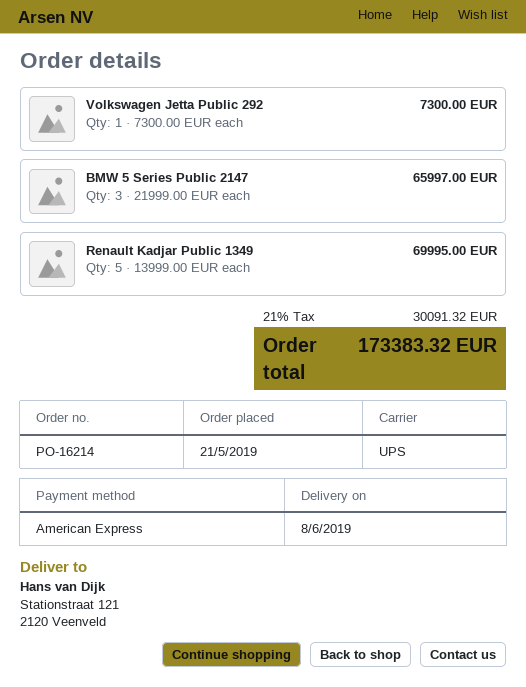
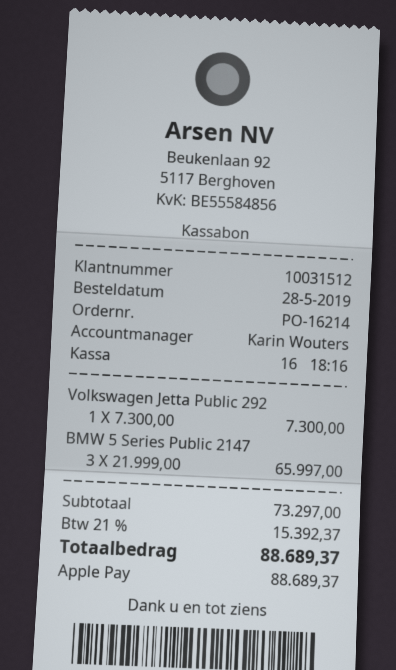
order date: 2019-05-21 -> 2019-05-28
payment method: American Express -> Apple Pay
Renault Kadjar Public 1349: 5 x 13999.00 = 69995.00 -> none
tax: 21% = 30091.32 -> 21% = 15392.37
total: 173383.32 -> 88689.37

